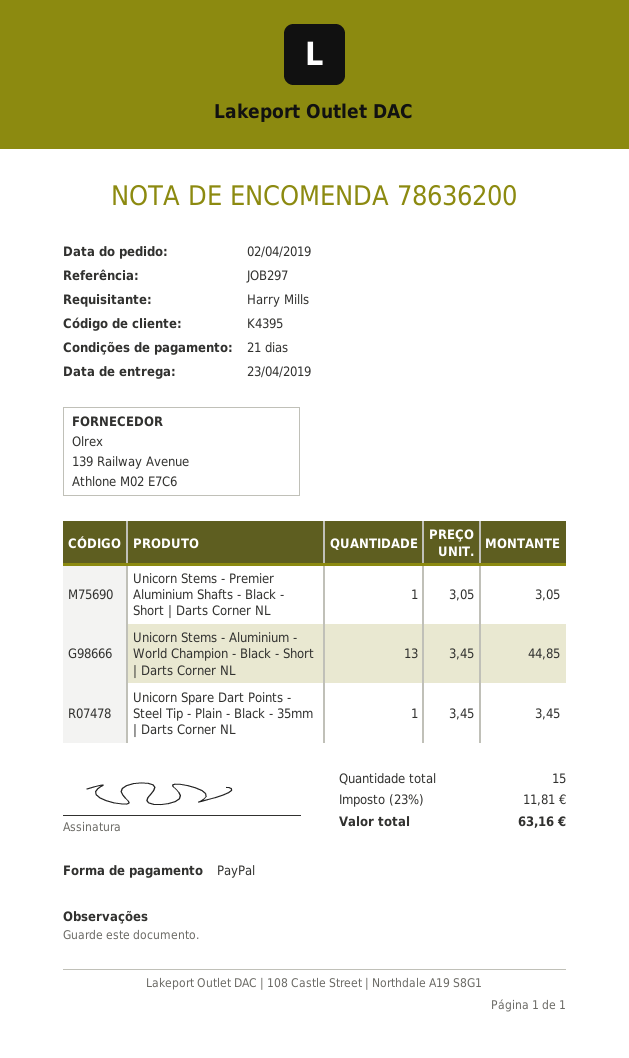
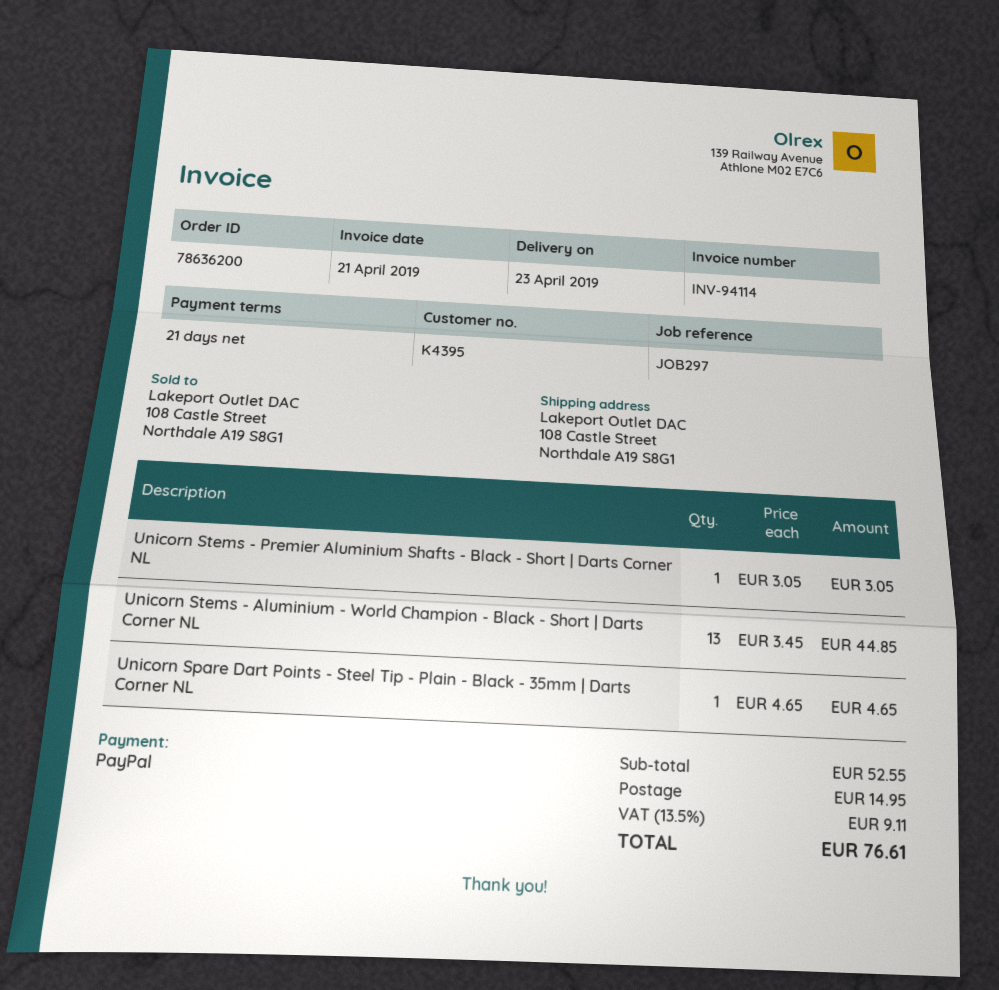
Unicorn Spare Dart Points - Steel Tip - Plain - Black - 35mm | Darts Corner NL: 1 x 3.45 = 3.45 -> 1 x 4.65 = 4.65
shipping: none -> 14.95
tax: 23% = 11.81 -> 13.5% = 9.11
total: 63.16 -> 76.61

